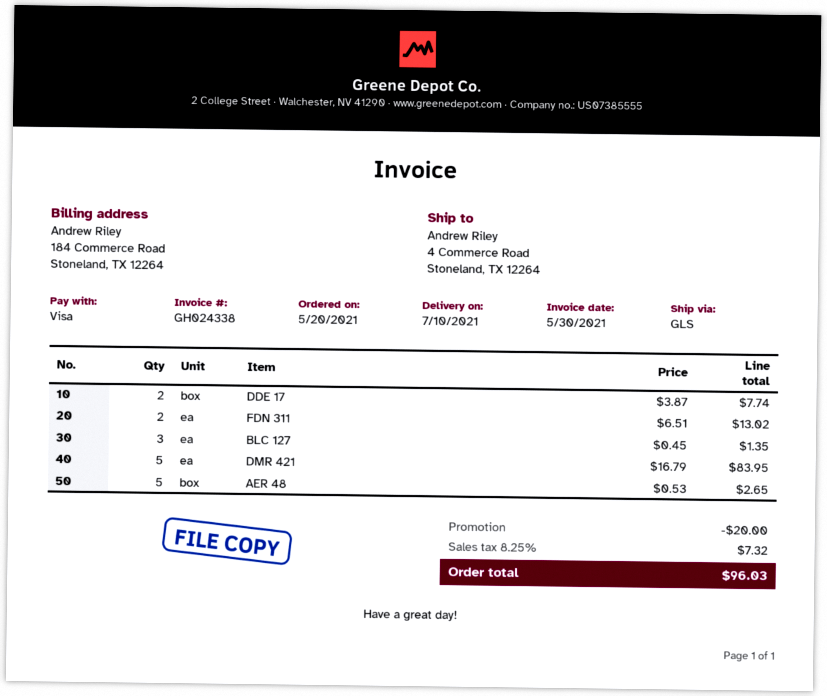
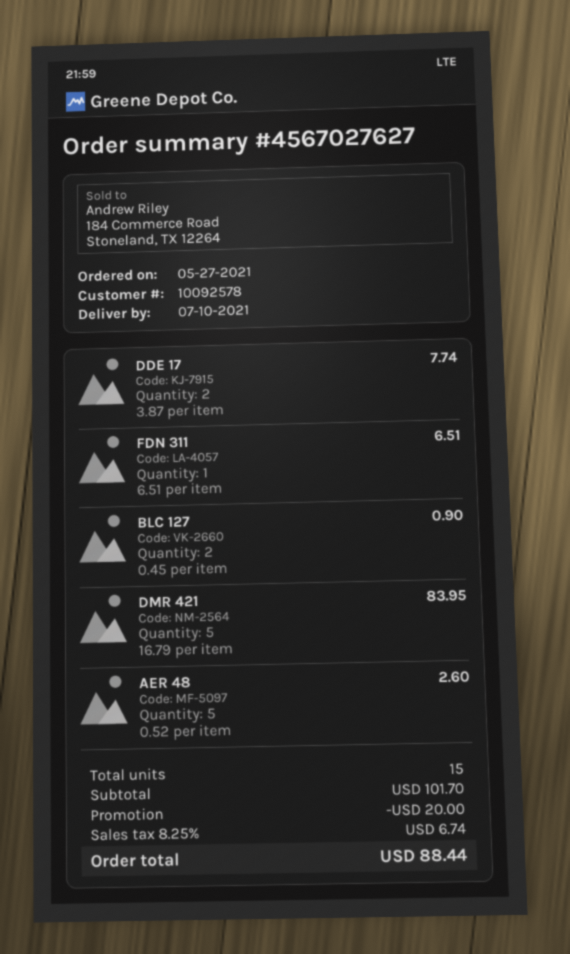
order date: 2021-05-20 -> 2021-05-27
FDN 311: 2 x 6.51 = 13.02 -> 1 x 6.51 = 6.51
BLC 127: 3 x 0.45 = 1.35 -> 2 x 0.45 = 0.90
AER 48: 5 x 0.53 = 2.65 -> 5 x 0.52 = 2.60
tax: 8.25% = 7.32 -> 8.25% = 6.74
total: 96.03 -> 88.44

